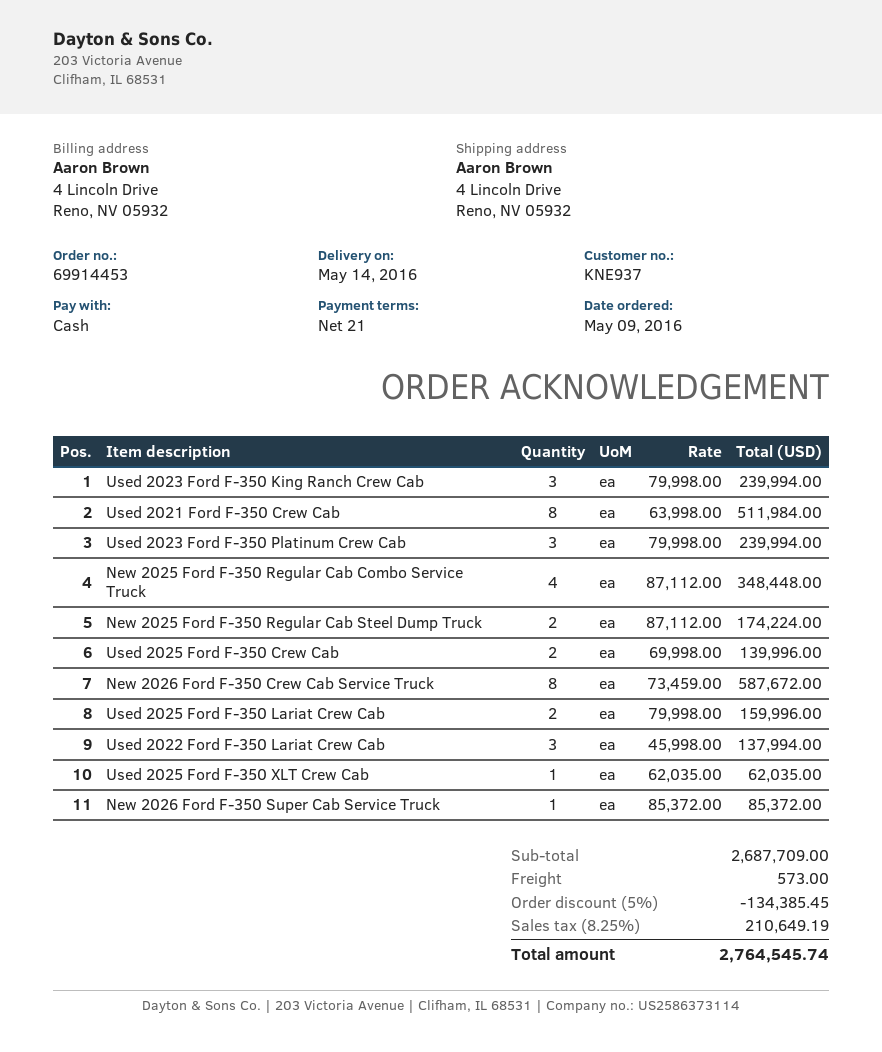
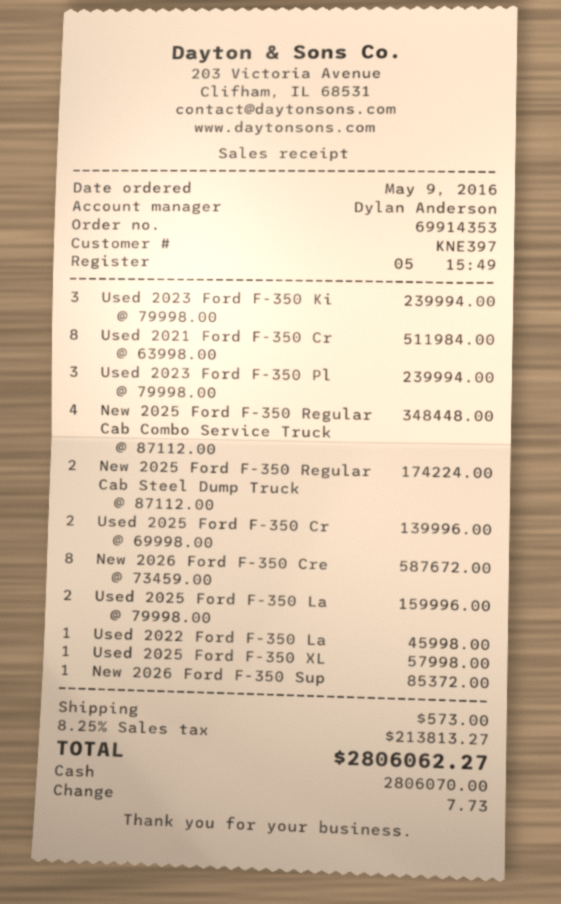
order number: 69914453 -> 69914353
customer number: KNE937 -> KNE397
Used 2022 Ford F-350 Lariat Crew Cab: 3 x 45998.00 = 137994.00 -> 1 x 45998.00 = 45998.00
Used 2025 Ford F-350 XLT Crew Cab: 1 x 62035.00 = 62035.00 -> 1 x 57998.00 = 57998.00
discount: 5% = 134385.45 -> none
tax: 8.25% = 210649.19 -> 8.25% = 213813.27
total: 2764545.74 -> 2806062.27

